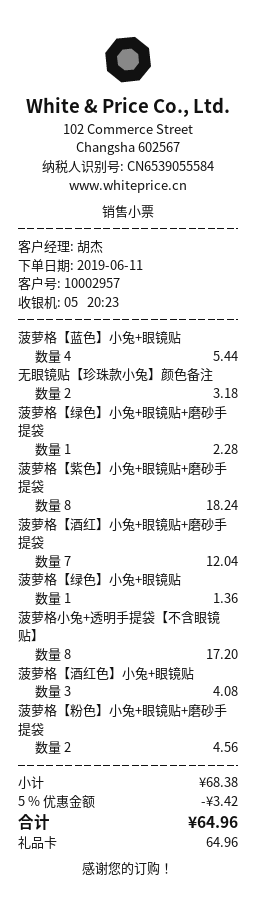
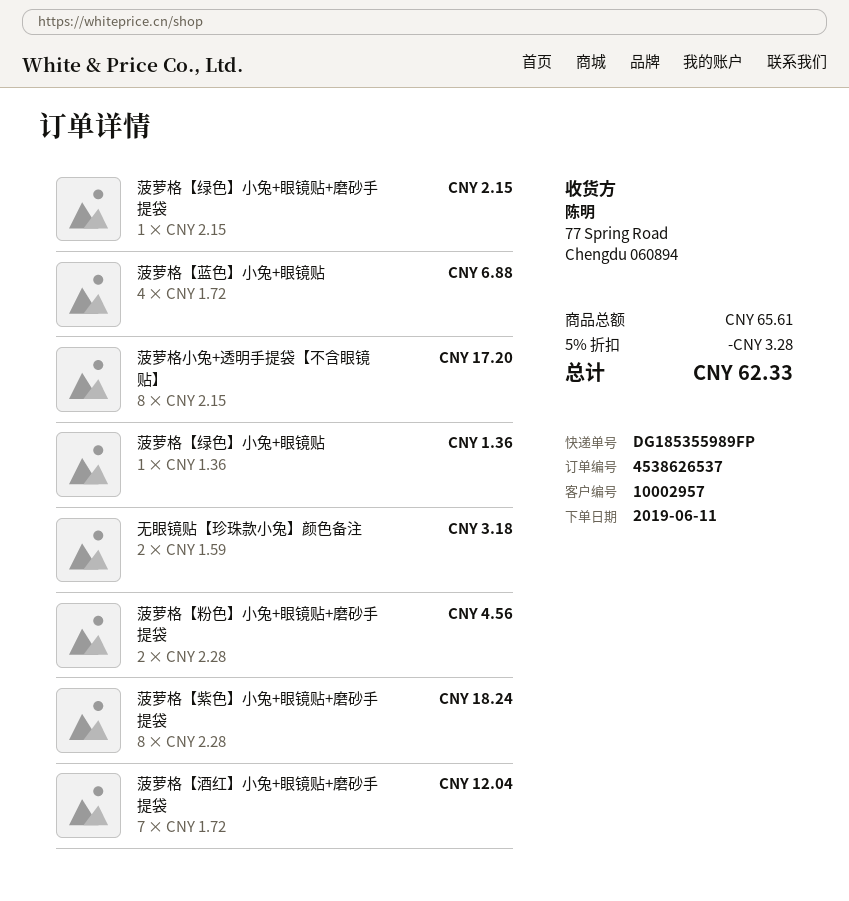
菠萝格【蓝色】小兔+眼镜贴: 4 for 5.44 -> 4 for 6.88
菠萝格【绿色】小兔+眼镜贴+磨砂手提袋: 1 for 2.28 -> 1 for 2.15
菠萝格【酒红色】小兔+眼镜贴: 3 for 4.08 -> none
subtotal: 68.38 -> 65.61
discount: 5% = 3.42 -> 5% = 3.28
total: 64.96 -> 62.33

